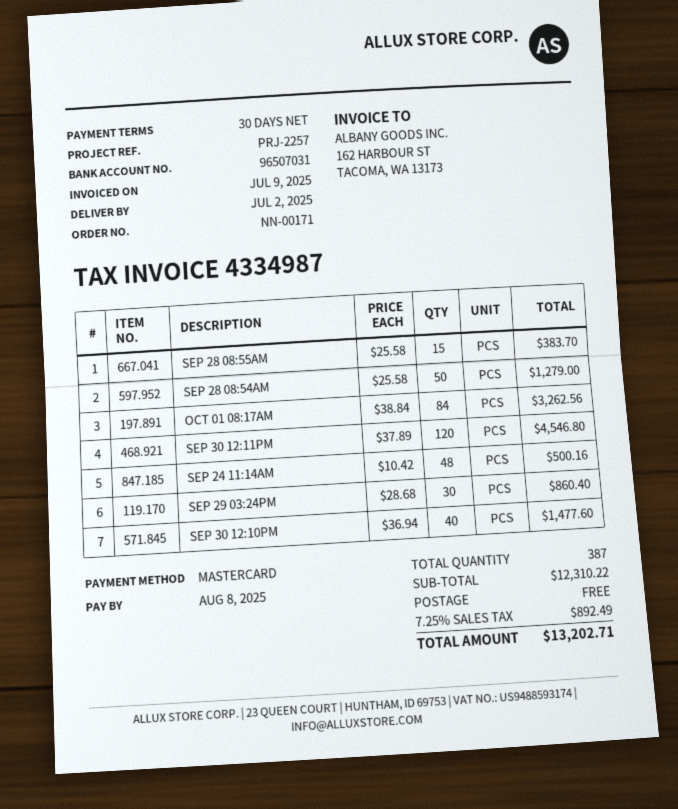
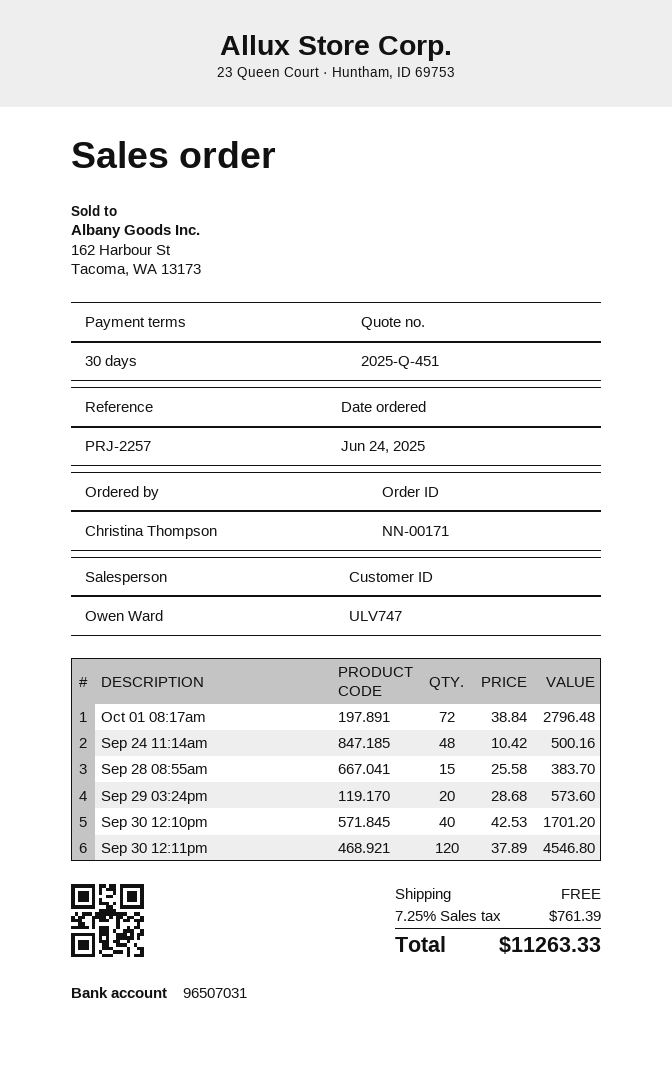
SEP 28 08:54AM: 50 x 25.58 = 1279.00 -> none
OCT 01 08:17AM: 84 x 38.84 = 3262.56 -> 72 x 38.84 = 2796.48
SEP 29 03:24PM: 30 x 28.68 = 860.40 -> 20 x 28.68 = 573.60
SEP 30 12:10PM: 40 x 36.94 = 1477.60 -> 40 x 42.53 = 1701.20
tax: 7.25% = 892.49 -> 7.25% = 761.39
total: 13202.71 -> 11263.33

